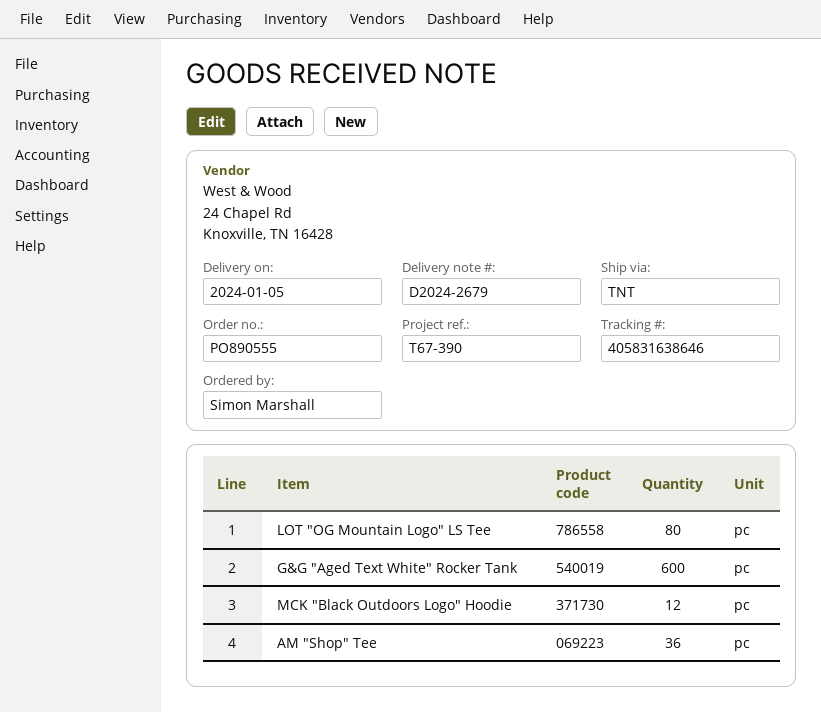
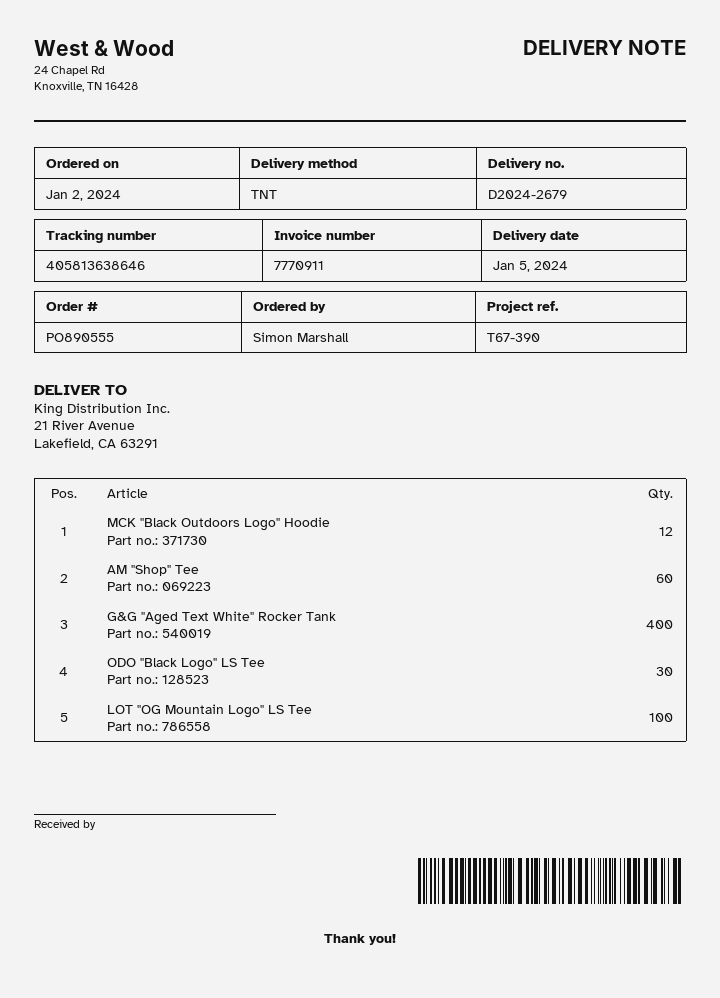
tracking number: 405831638646 -> 405813638646
LOT "OG Mountain Logo" LS Tee: 80 -> 100
G&G "Aged Text White" Rocker Tank: 600 -> 400
AM "Shop" Tee: 36 -> 60
ODO "Black Logo" LS Tee: none -> 30

